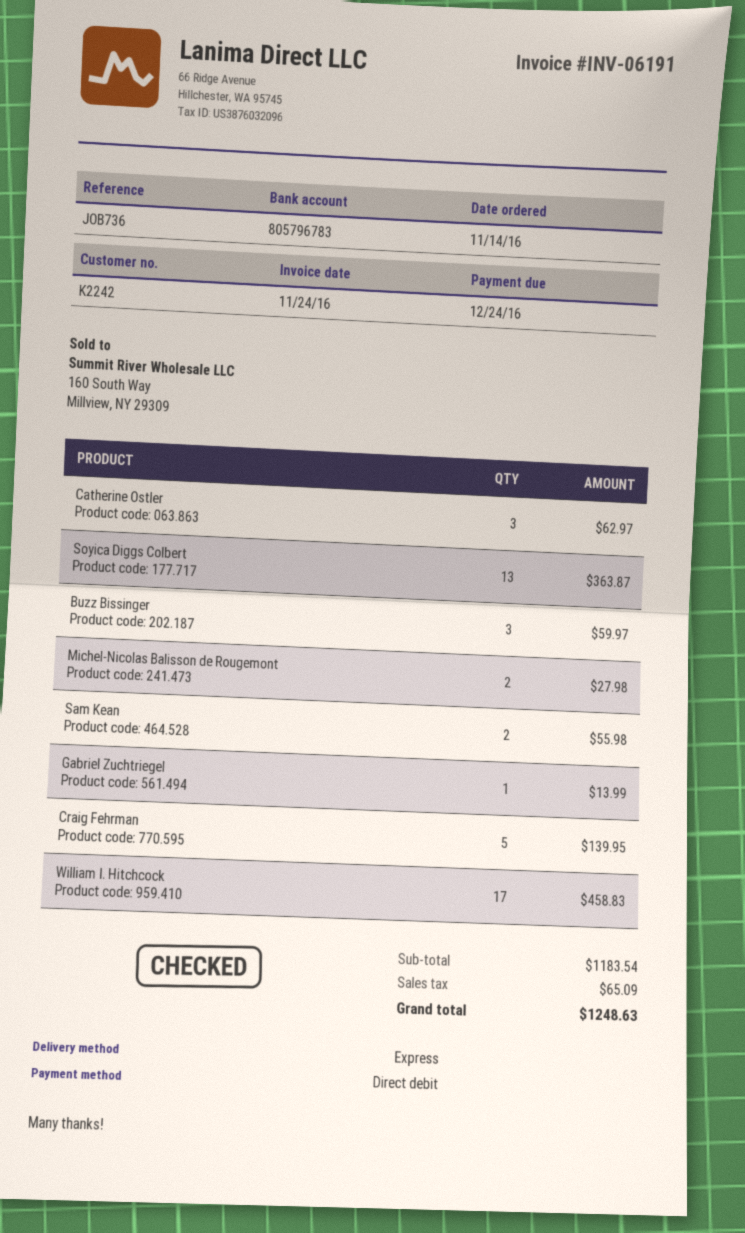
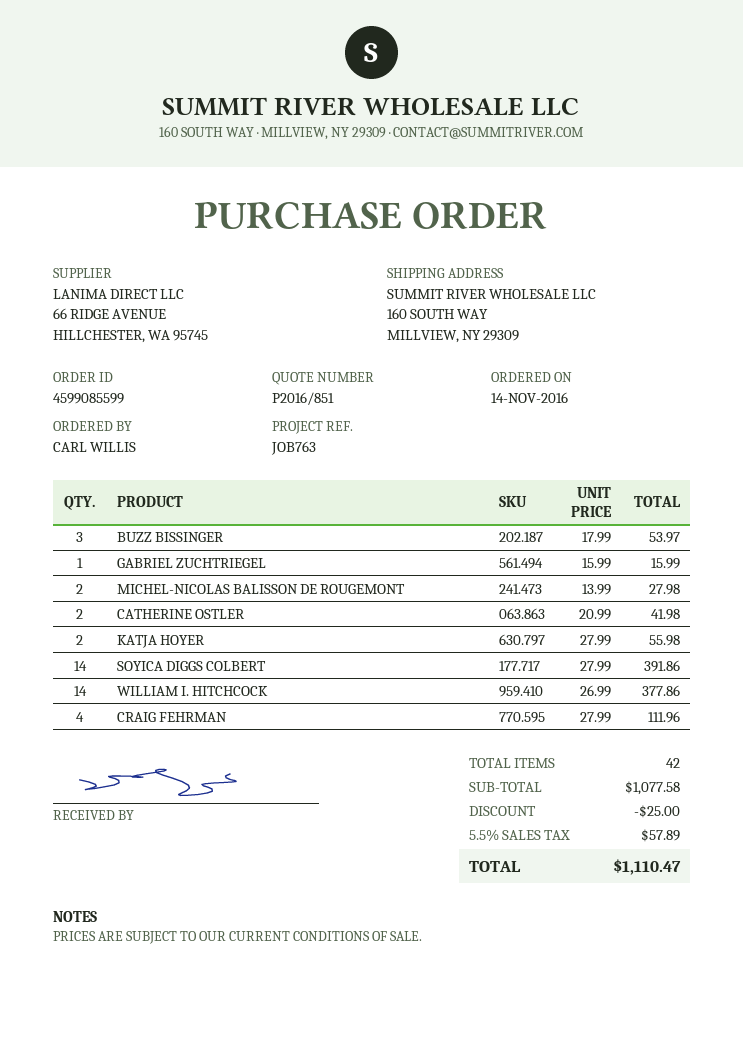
reference: JOB736 -> JOB763
Catherine Ostler: 3 for 62.97 -> 2 for 41.98
Soyica Diggs Colbert: 13 for 363.87 -> 14 for 391.86
Buzz Bissinger: 3 for 59.97 -> 3 for 53.97
Sam Kean: 2 for 55.98 -> none
Gabriel Zuchtriegel: 1 for 13.99 -> 1 for 15.99
Craig Fehrman: 5 for 139.95 -> 4 for 111.96
William I. Hitchcock: 17 for 458.83 -> 14 for 377.86
KATJA HOYER: none -> 2 for 55.98
subtotal: 1183.54 -> 1077.58
discount: none -> 25.00
tax: 65.09 -> 57.89
total: 1248.63 -> 1110.47

